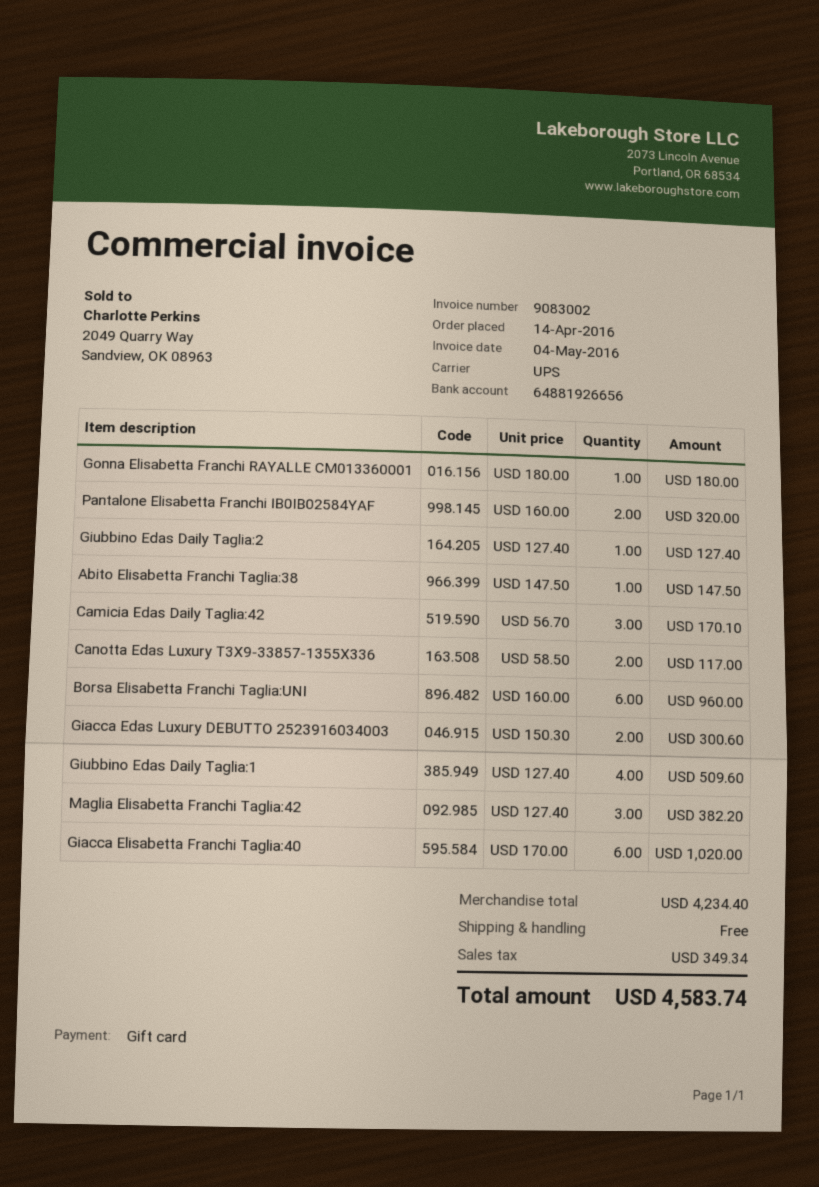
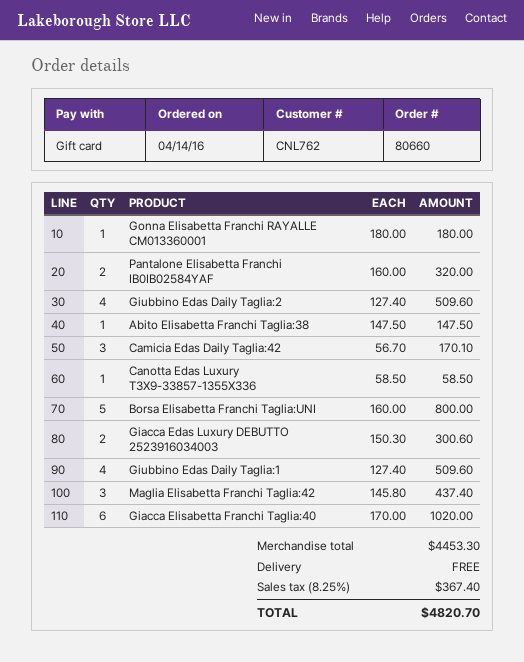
Giubbino Edas Daily Taglia:2: 1 x 127.40 = 127.40 -> 4 x 127.40 = 509.60
Canotta Edas Luxury T3X9-33857-1355X336: 2 x 58.50 = 117.00 -> 1 x 58.50 = 58.50
Borsa Elisabetta Franchi Taglia:UNI: 6 x 160.00 = 960.00 -> 5 x 160.00 = 800.00
Maglia Elisabetta Franchi Taglia:42: 3 x 127.40 = 382.20 -> 3 x 145.80 = 437.40
subtotal: 4234.40 -> 4453.30
tax: 349.34 -> 367.40
total: 4583.74 -> 4820.70

